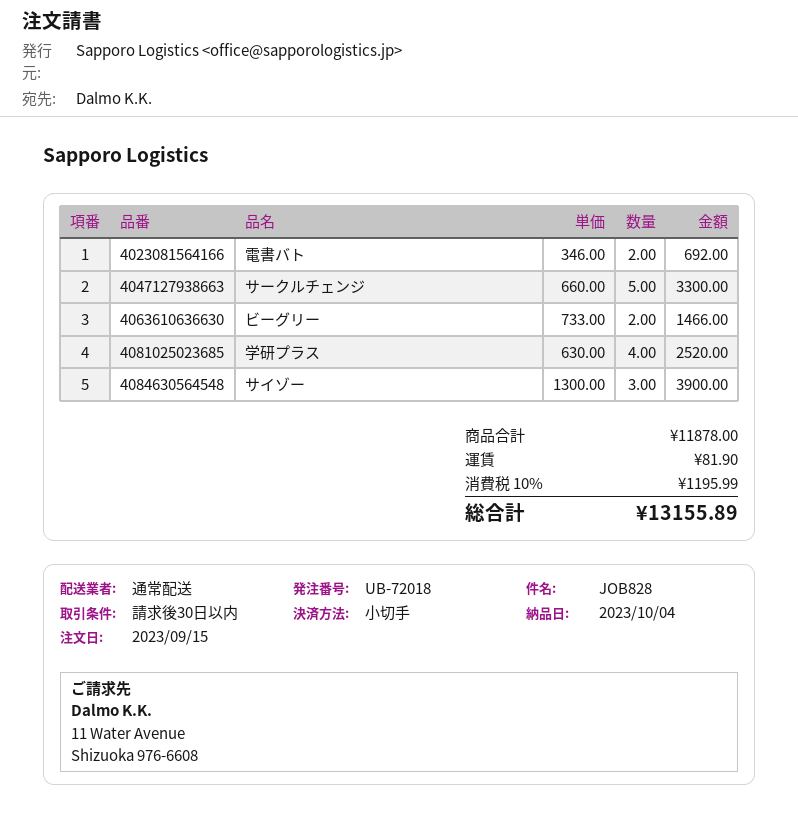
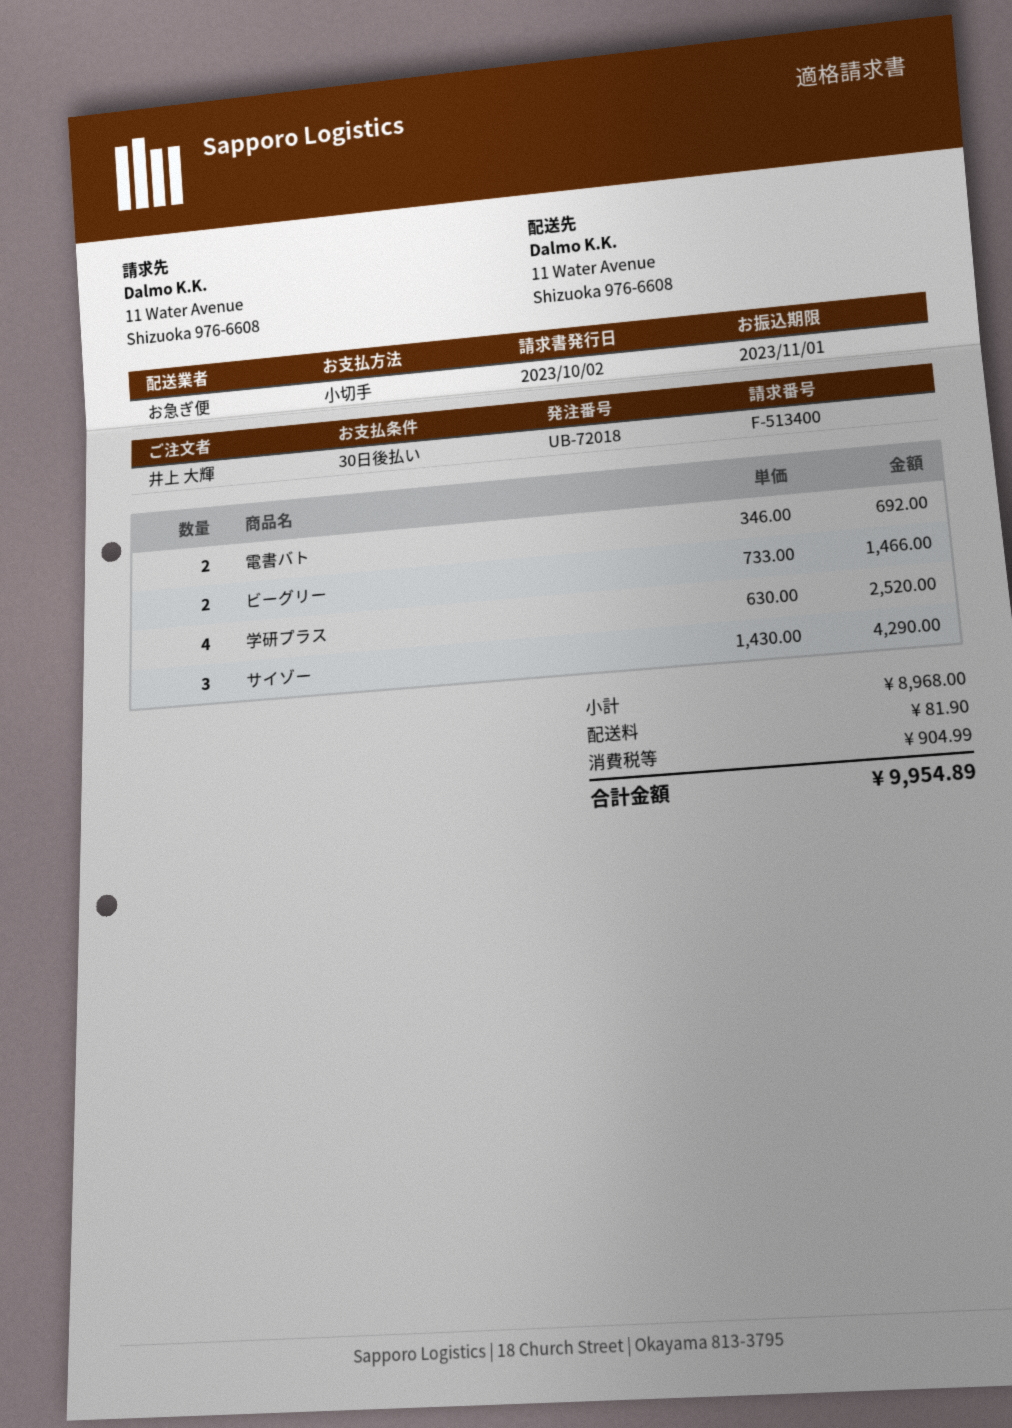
shipping method: standard -> express
サークルチェンジ: 5 x 660.00 = 3300.00 -> none
サイゾー: 3 x 1300.00 = 3900.00 -> 3 x 1430.00 = 4290.00
subtotal: 11878.00 -> 8968.00
tax: 1195.99 -> 904.99
total: 13155.89 -> 9954.89

